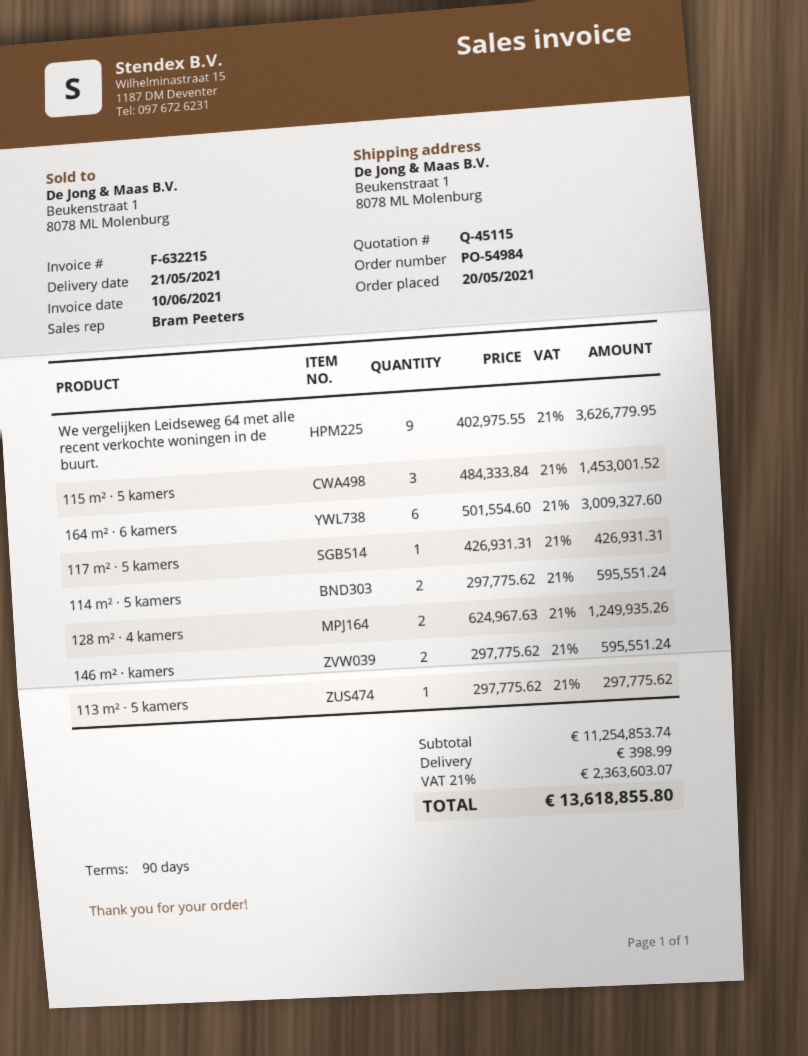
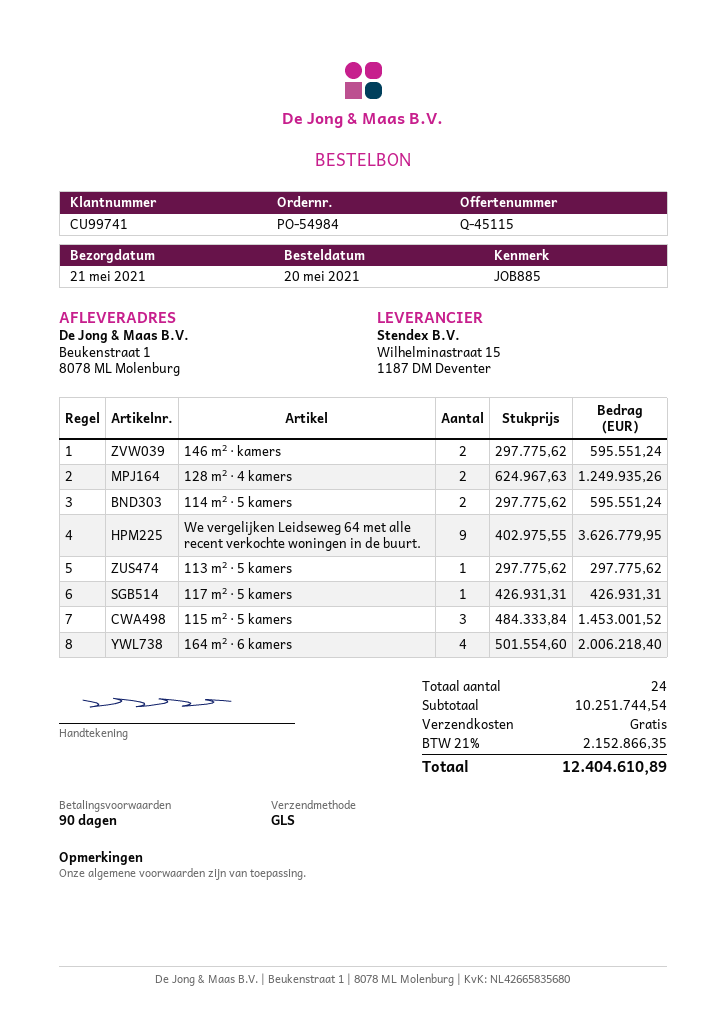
164 m² · 6 kamers: 6 x 501554.60 = 3009327.60 -> 4 x 501554.60 = 2006218.40
subtotal: 11254853.74 -> 10251744.54
shipping: 398.99 -> 0.00
tax: 21% = 2363603.07 -> 21% = 2152866.35
total: 13618855.80 -> 12404610.89

